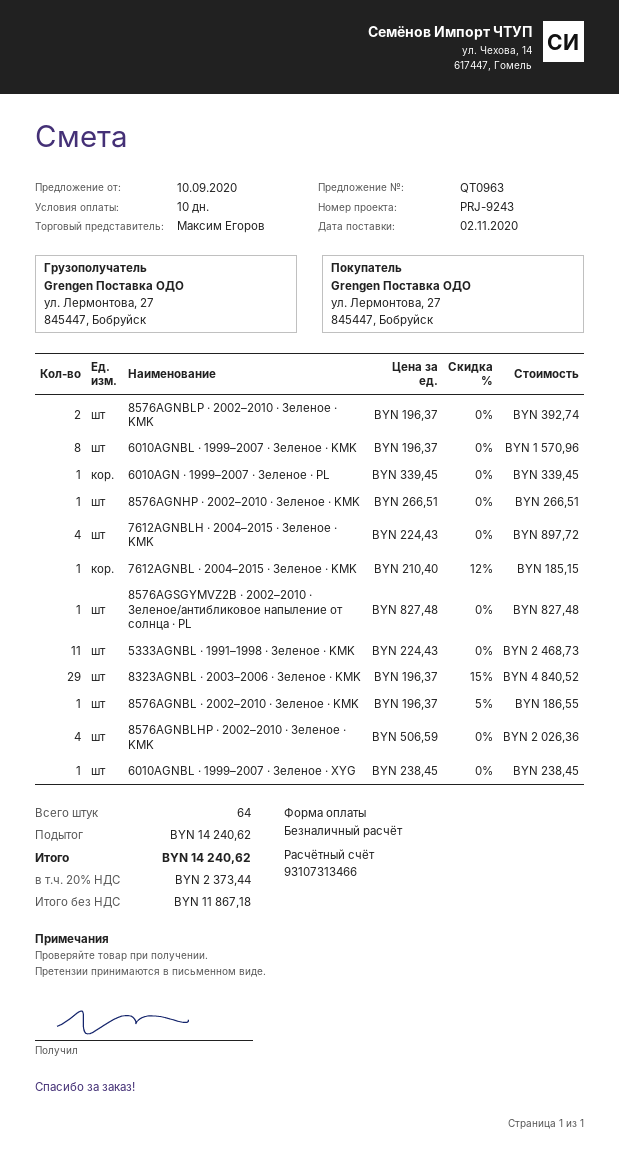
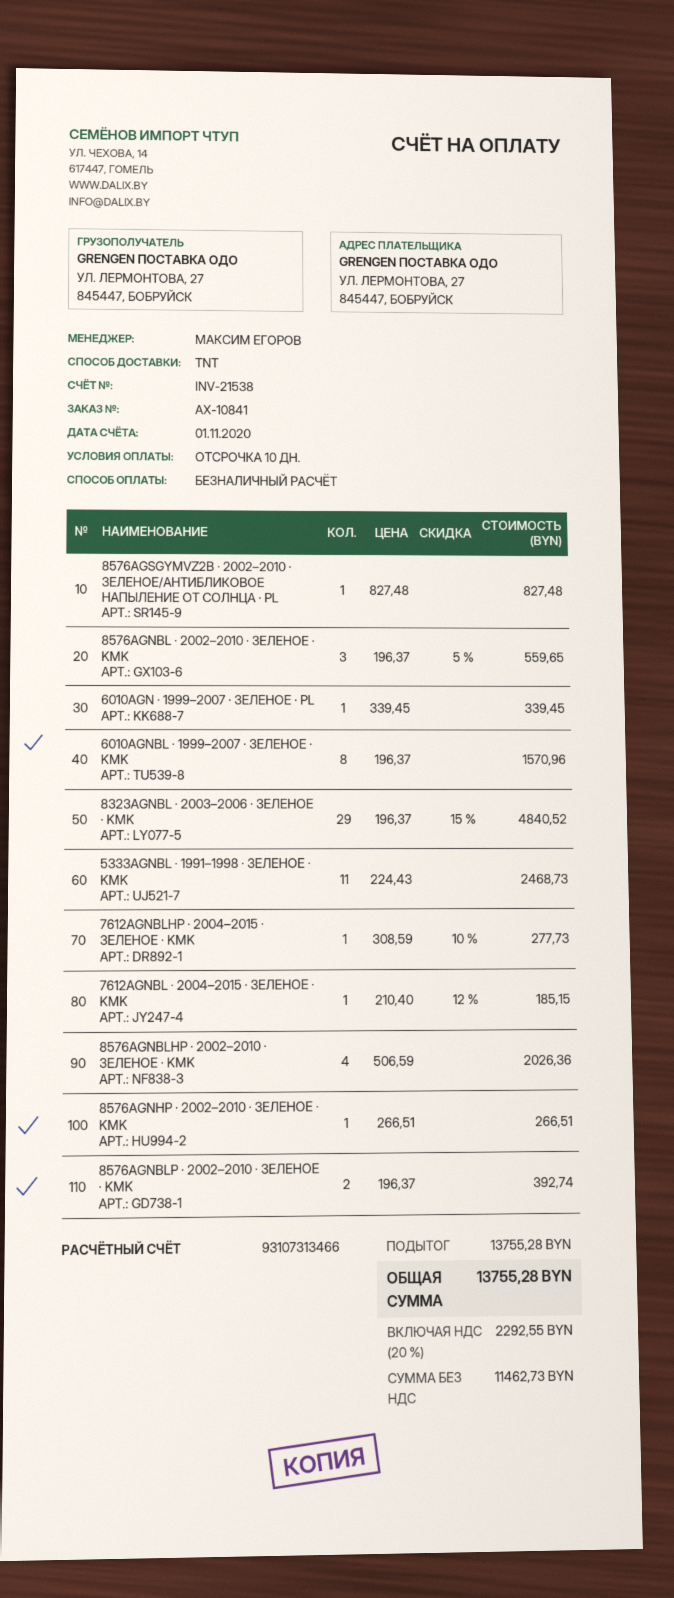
7612AGNBLH · 2004–2015 · Зеленое · KMK: 4 x 224.43 = 897.72 -> none
8576AGNBL · 2002–2010 · Зеленое · KMK: 1 x 196.37 - 5% = 186.55 -> 3 x 196.37 - 5% = 559.65
6010AGNBL · 1999–2007 · Зеленое · XYG: 1 x 238.45 = 238.45 -> none
7612AGNBLHP · 2004–2015 · ЗЕЛЕНОЕ · KMK: none -> 1 x 308.59 - 10% = 277.73
subtotal: 14240.62 -> 13755.28
net: 11867.18 -> 11462.73
tax: 20% = 2373.44 -> 20% = 2292.55
total: 14240.62 -> 13755.28

